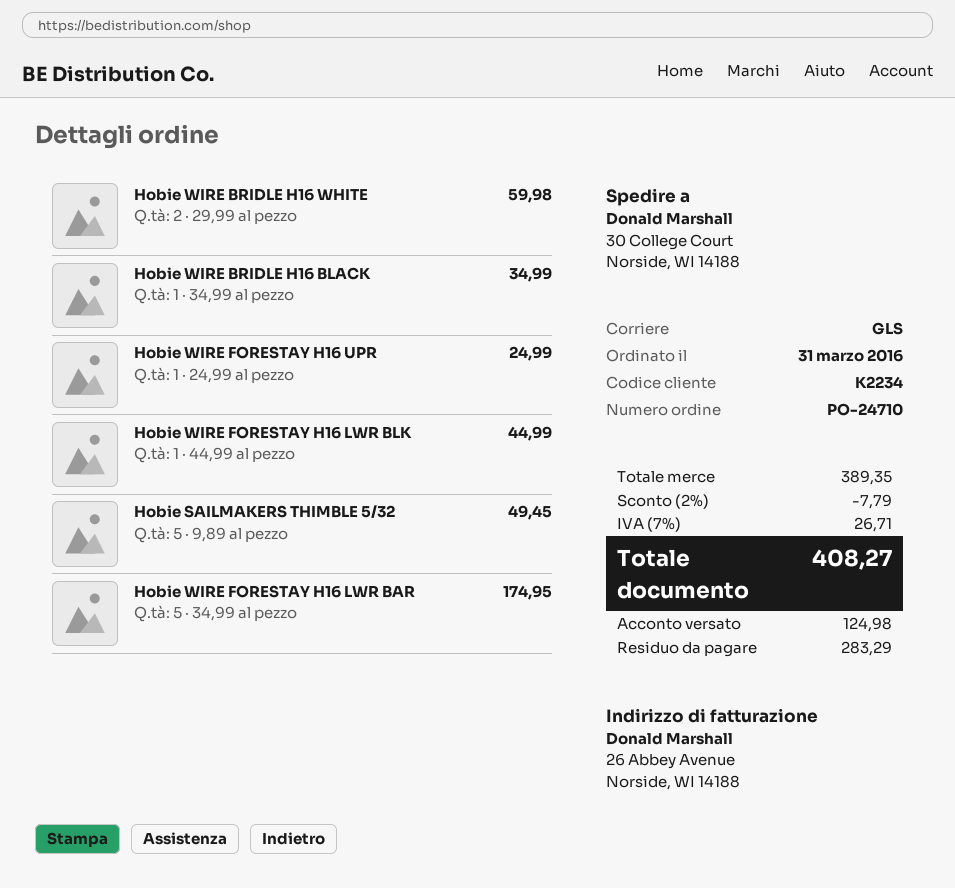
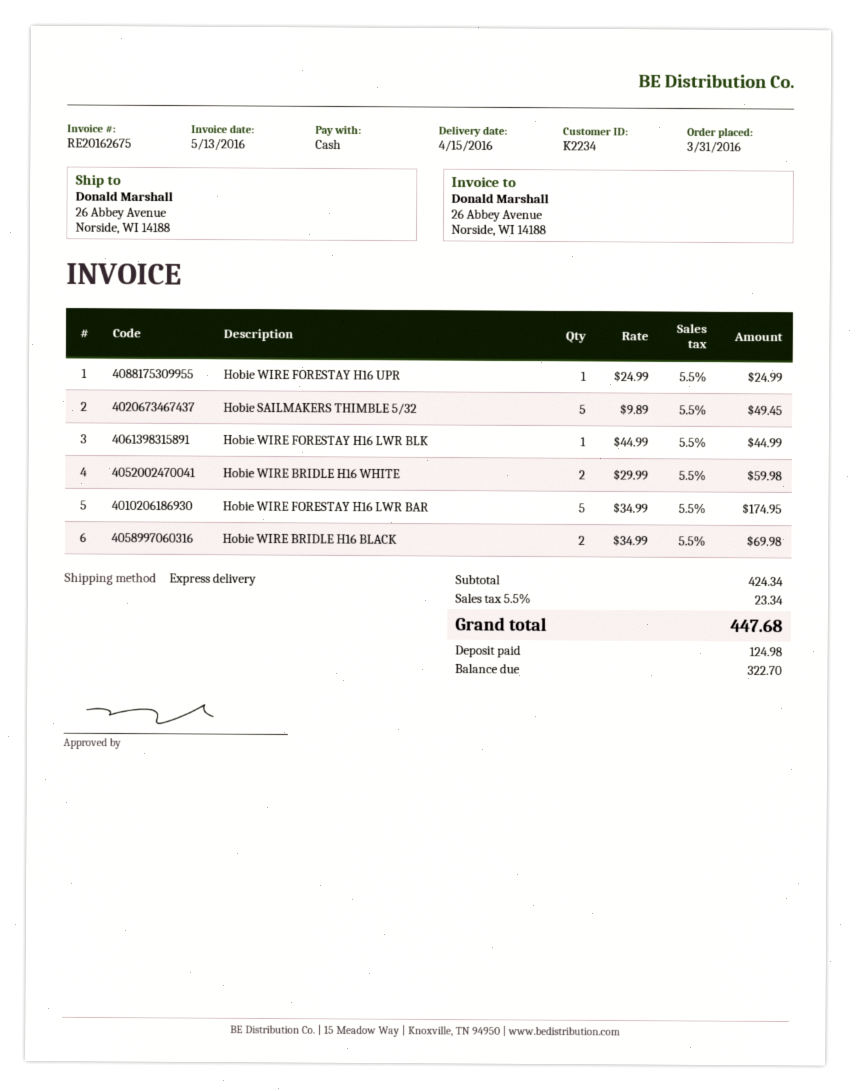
shipping method: GLS -> express
ship to: 30 College Court, Norside, WI 14188 -> 26 Abbey Avenue, Norside, WI 14188
Hobie WIRE BRIDLE H16 BLACK: 1 x 34.99 = 34.99 -> 2 x 34.99 = 69.98
subtotal: 389.35 -> 424.34
discount: 2% = 7.79 -> none
tax: 7% = 26.71 -> 5.5% = 23.34
total: 408.27 -> 447.68
balance: 283.29 -> 322.70

